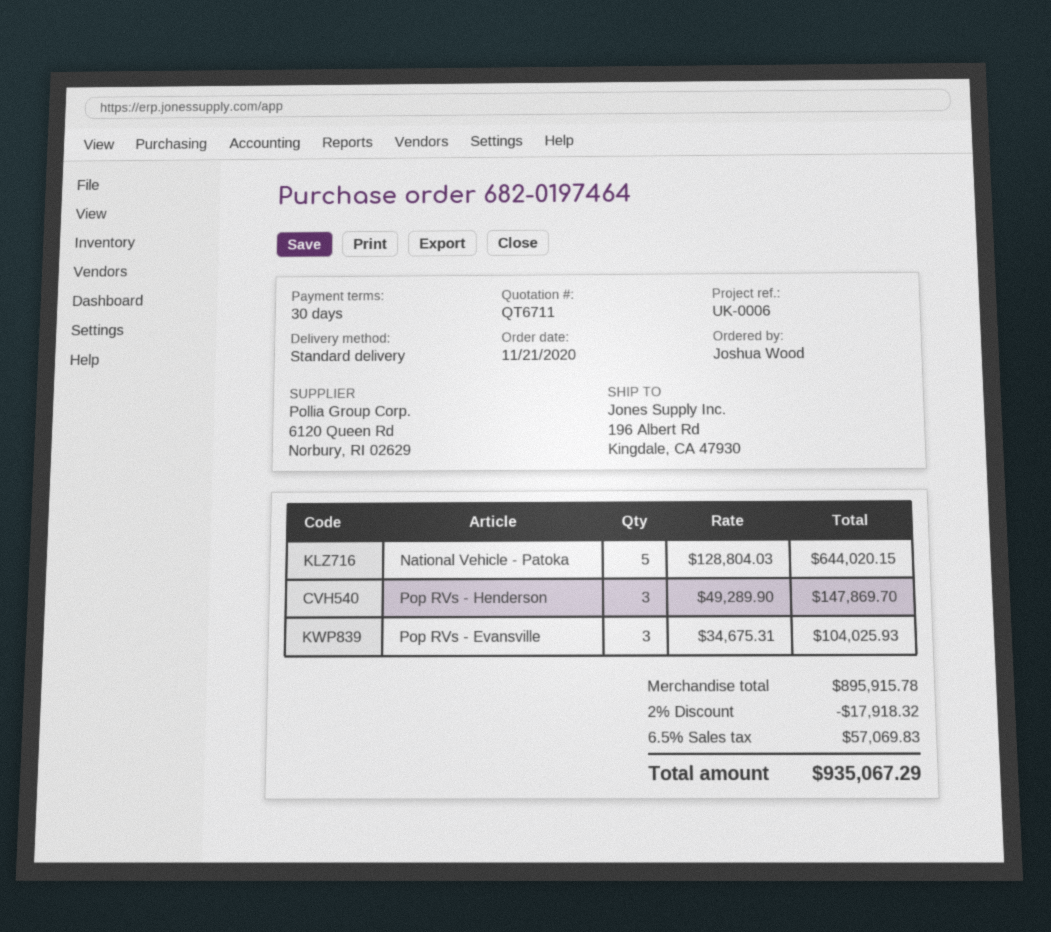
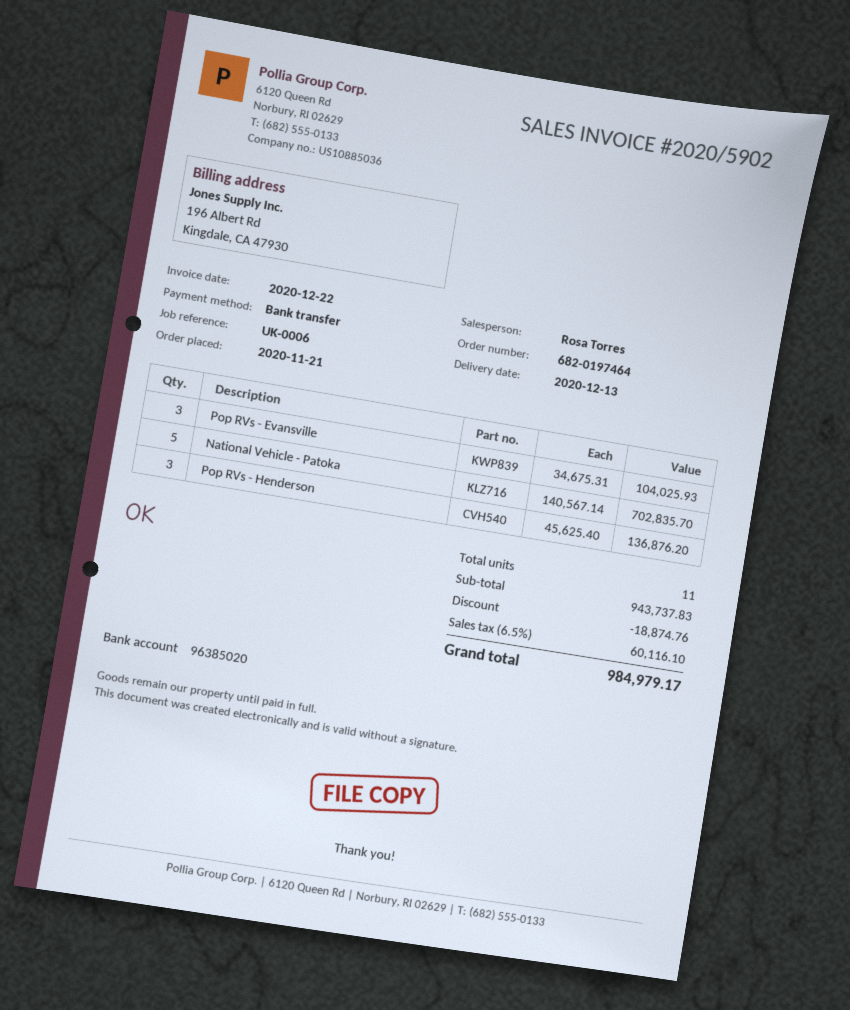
National Vehicle - Patoka: 5 x 128804.03 = 644020.15 -> 5 x 140567.14 = 702835.70
Pop RVs - Henderson: 3 x 49289.90 = 147869.70 -> 3 x 45625.40 = 136876.20
subtotal: 895915.78 -> 943737.83
discount: 17918.32 -> 18874.76
tax: 6.5% = 57069.83 -> 6.5% = 60116.10
total: 935067.29 -> 984979.17

